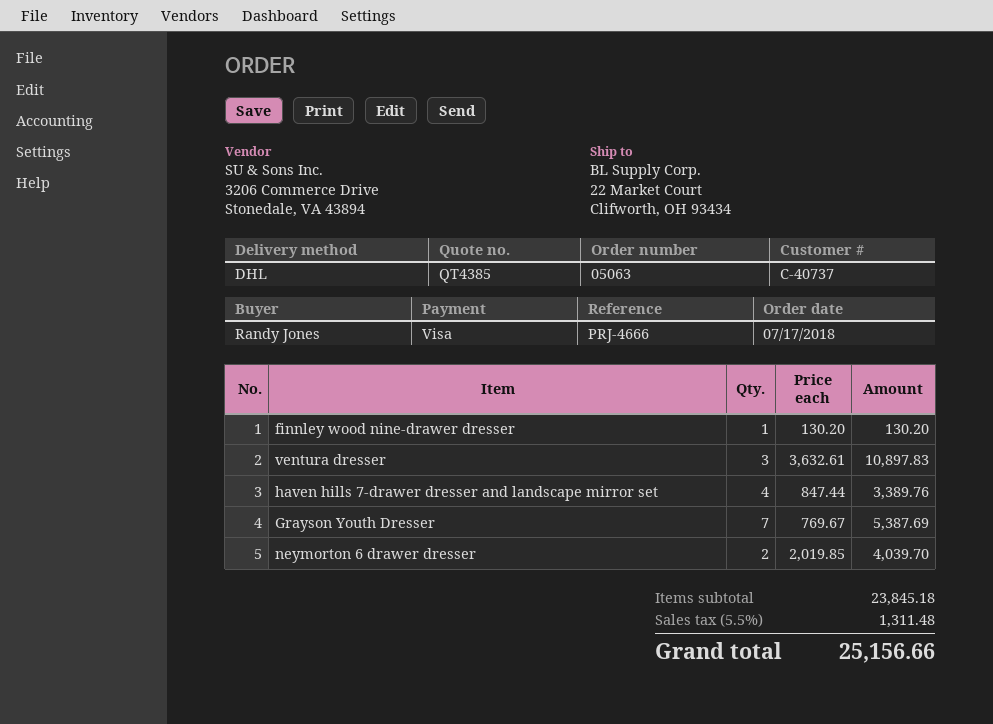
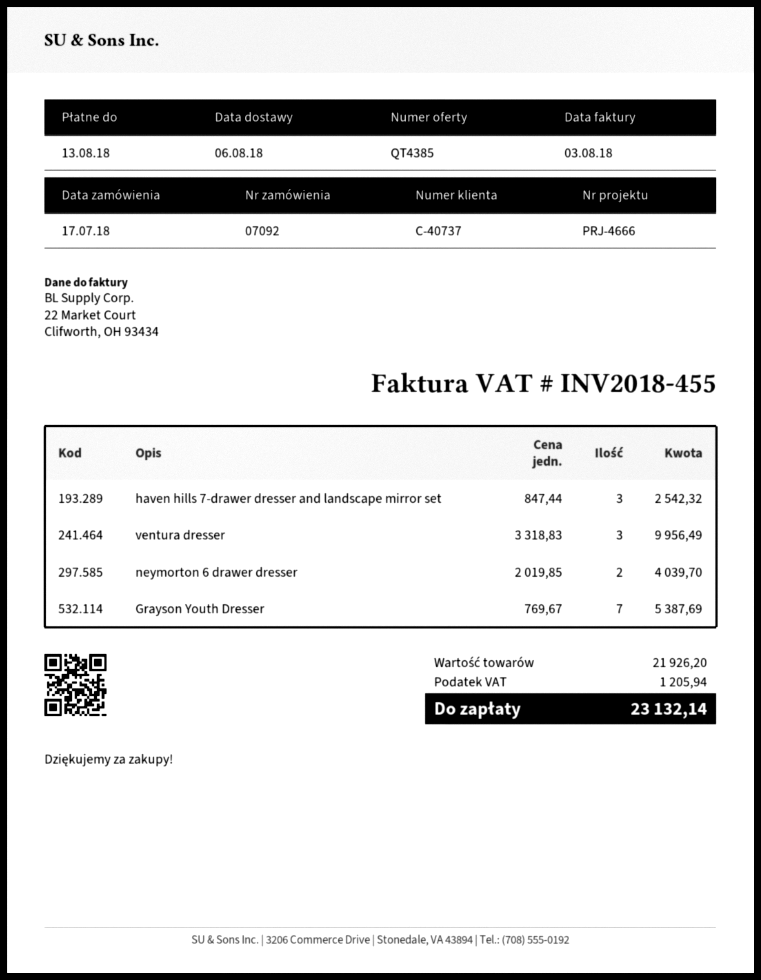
order number: 05063 -> 07092
finnley wood nine-drawer dresser: 1 x 130.20 = 130.20 -> none
ventura dresser: 3 x 3632.61 = 10897.83 -> 3 x 3318.83 = 9956.49
haven hills 7-drawer dresser and landscape mirror set: 4 x 847.44 = 3389.76 -> 3 x 847.44 = 2542.32
subtotal: 23845.18 -> 21926.20
tax: 1311.48 -> 1205.94
total: 25156.66 -> 23132.14

